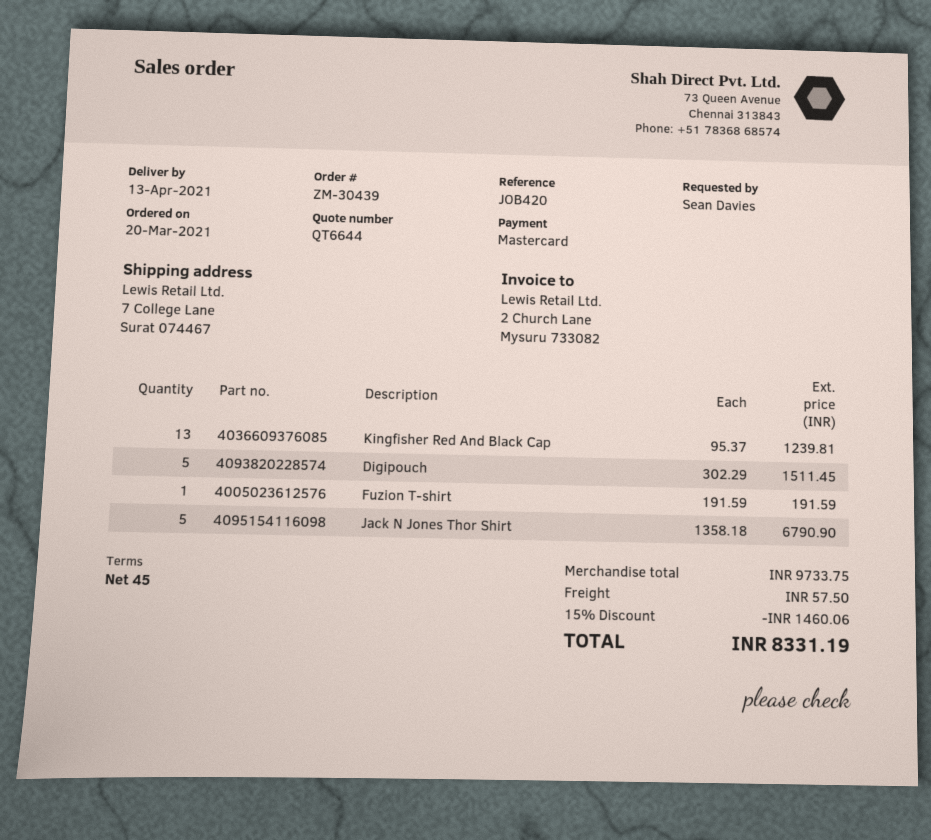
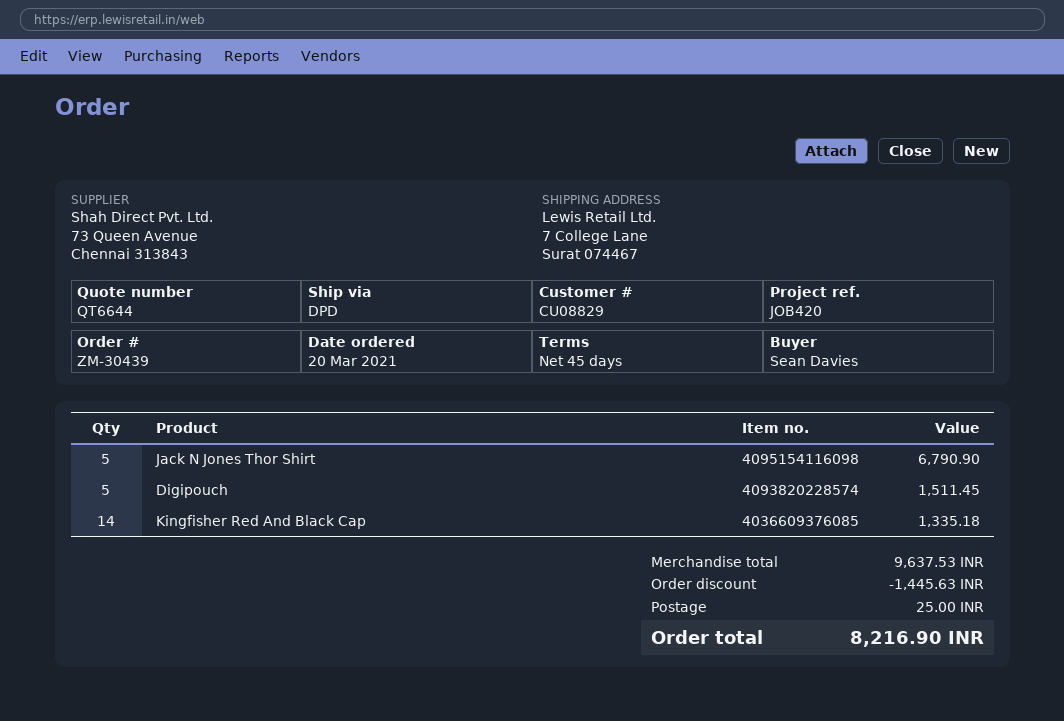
Kingfisher Red And Black Cap: 13 for 1239.81 -> 14 for 1335.18
Fuzion T-shirt: 1 for 191.59 -> none
subtotal: 9733.75 -> 9637.53
discount: 1460.06 -> 1445.63
shipping: 57.50 -> 25.00
total: 8331.19 -> 8216.90

